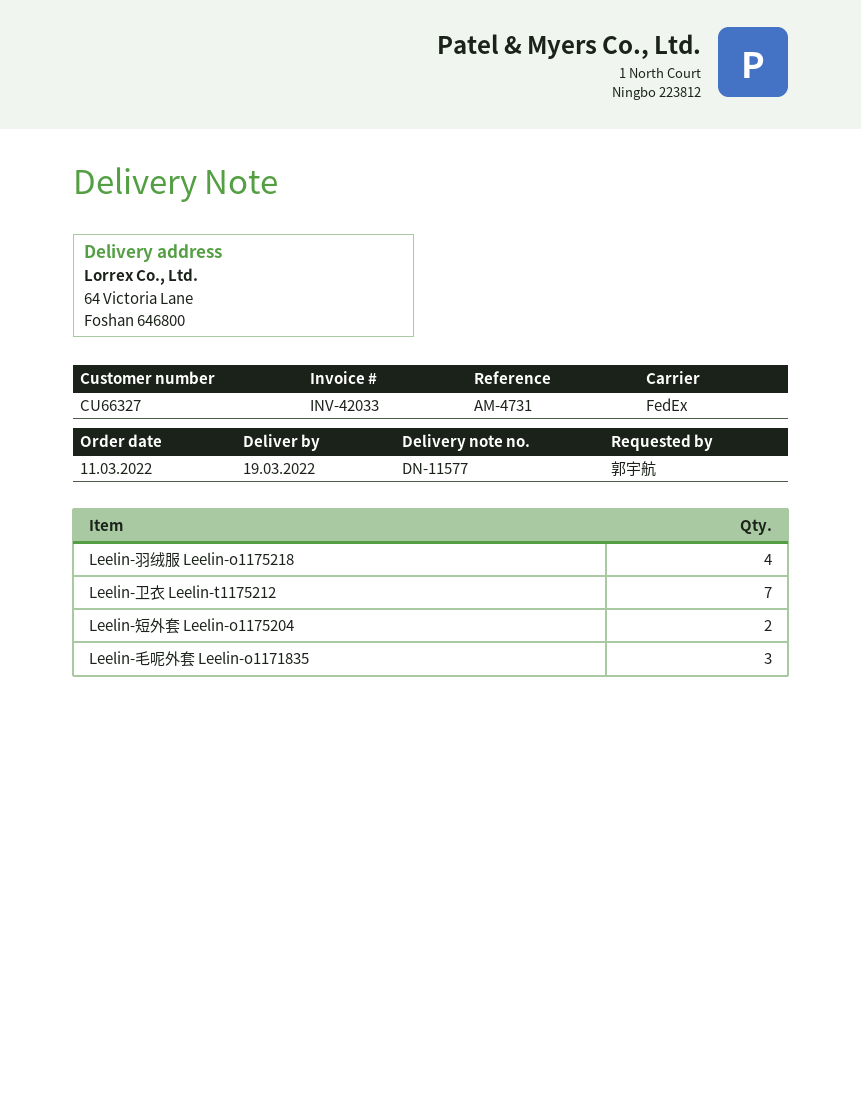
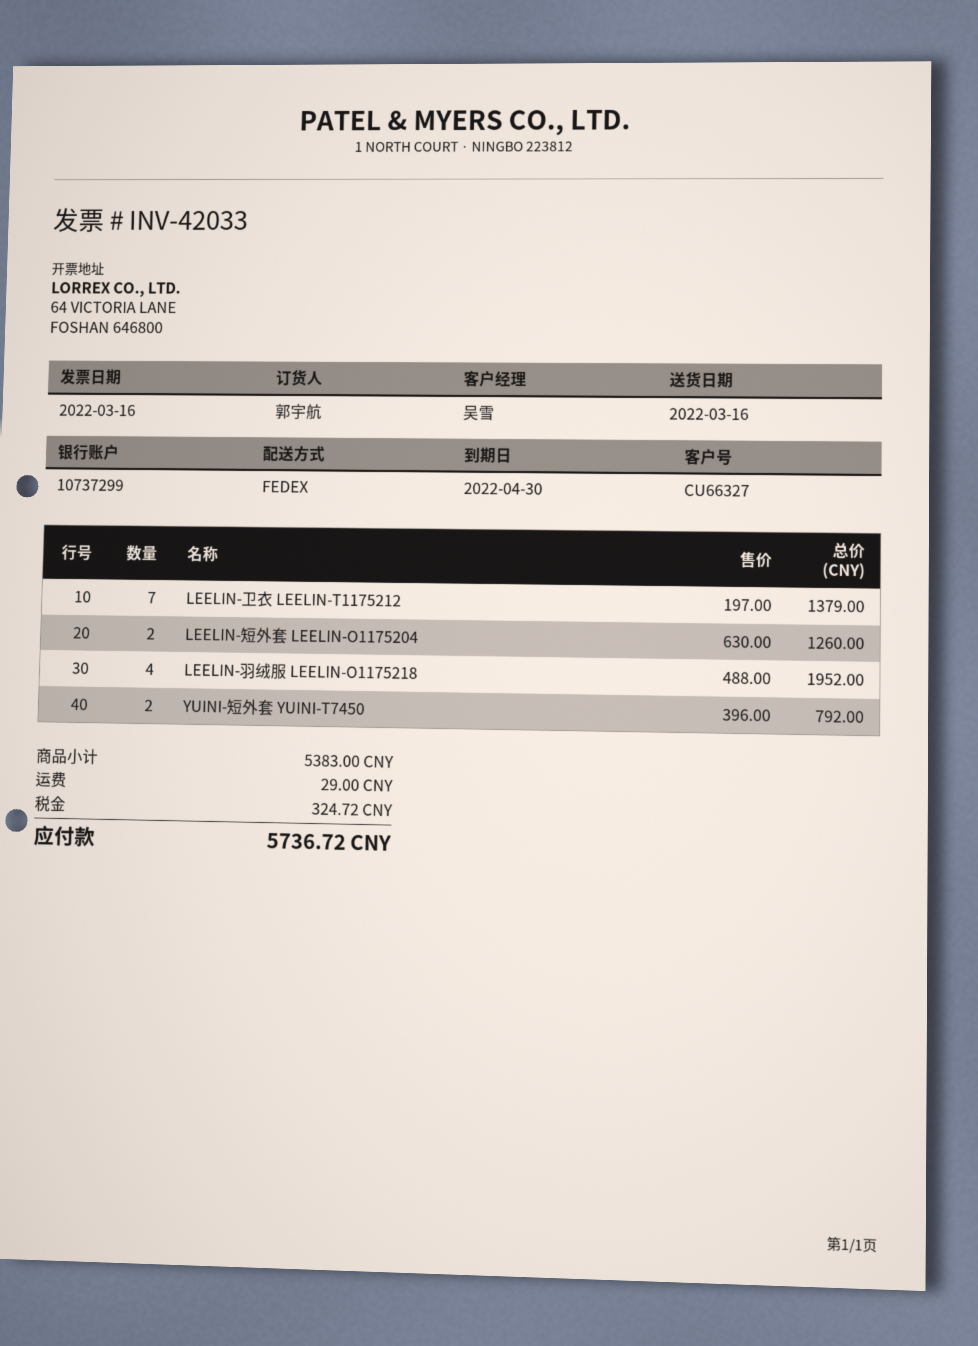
delivery date: 2022-03-19 -> 2022-03-16
Leelin-毛呢外套 Leelin-o1171835: 3 -> none
YUINI-短外套 YUINI-T7450: none -> 2

